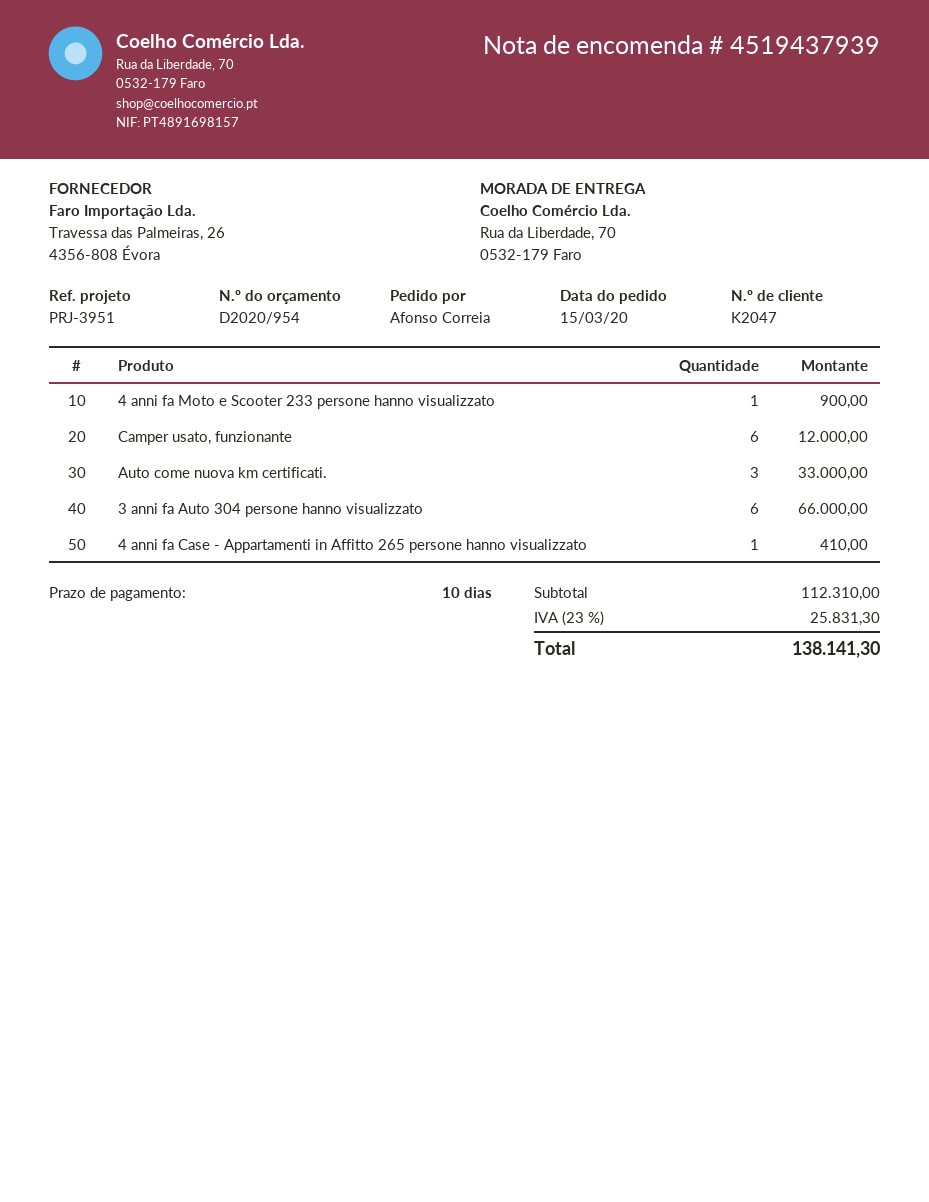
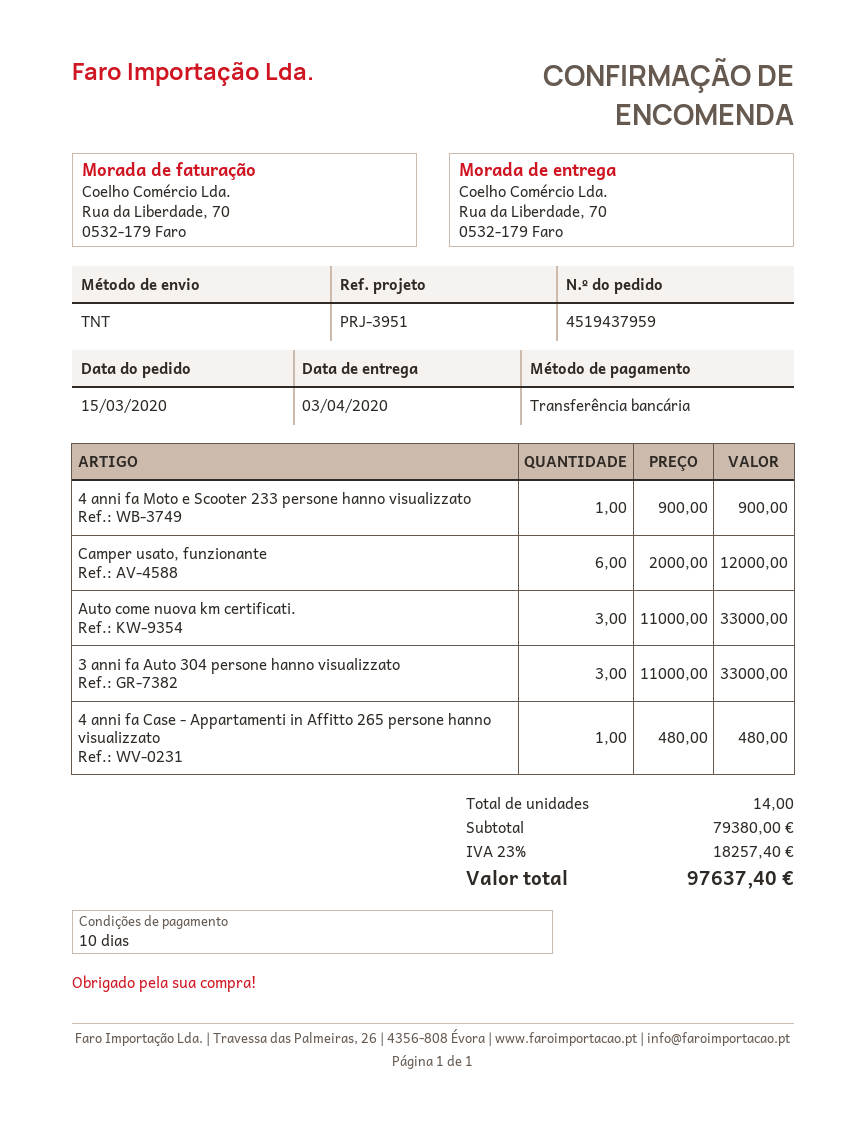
order number: 4519437939 -> 4519437959
3 anni fa Auto 304 persone hanno visualizzato: 6 for 66000.00 -> 3 for 33000.00
4 anni fa Case - Appartamenti in Affitto 265 persone hanno visualizzato: 1 for 410.00 -> 1 for 480.00
subtotal: 112310.00 -> 79380.00
tax: 23% = 25831.30 -> 23% = 18257.40
total: 138141.30 -> 97637.40

